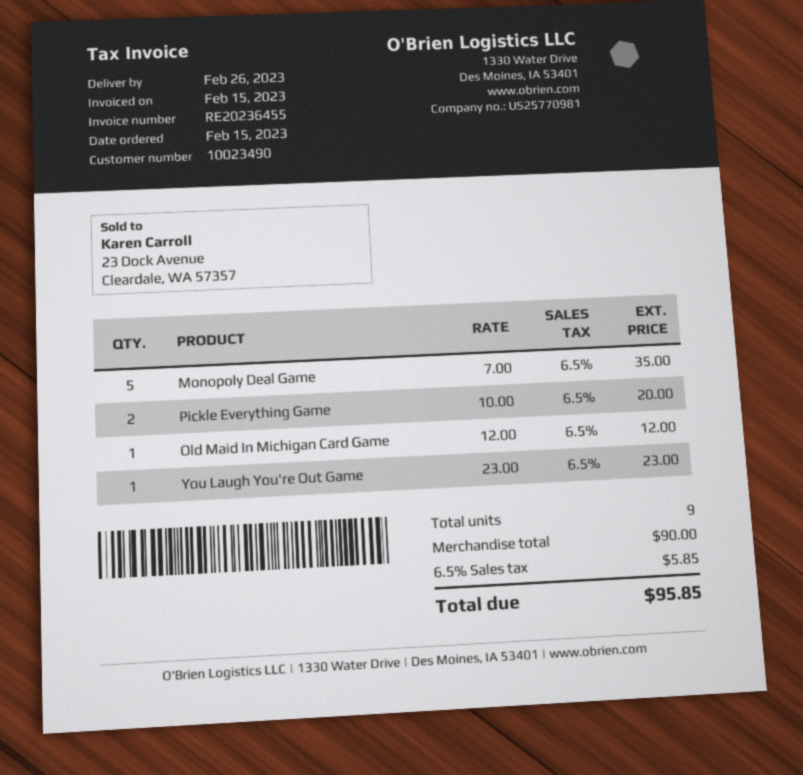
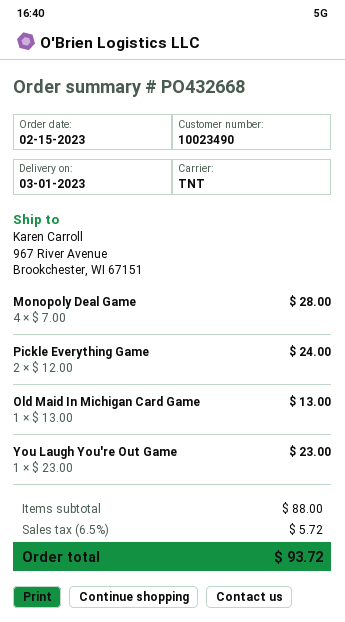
delivery date: 2023-02-26 -> 2023-03-01
Monopoly Deal Game: 5 x 7.00 = 35.00 -> 4 x 7.00 = 28.00
Pickle Everything Game: 2 x 10.00 = 20.00 -> 2 x 12.00 = 24.00
Old Maid In Michigan Card Game: 1 x 12.00 = 12.00 -> 1 x 13.00 = 13.00
subtotal: 90.00 -> 88.00
tax: 6.5% = 5.85 -> 6.5% = 5.72
total: 95.85 -> 93.72

